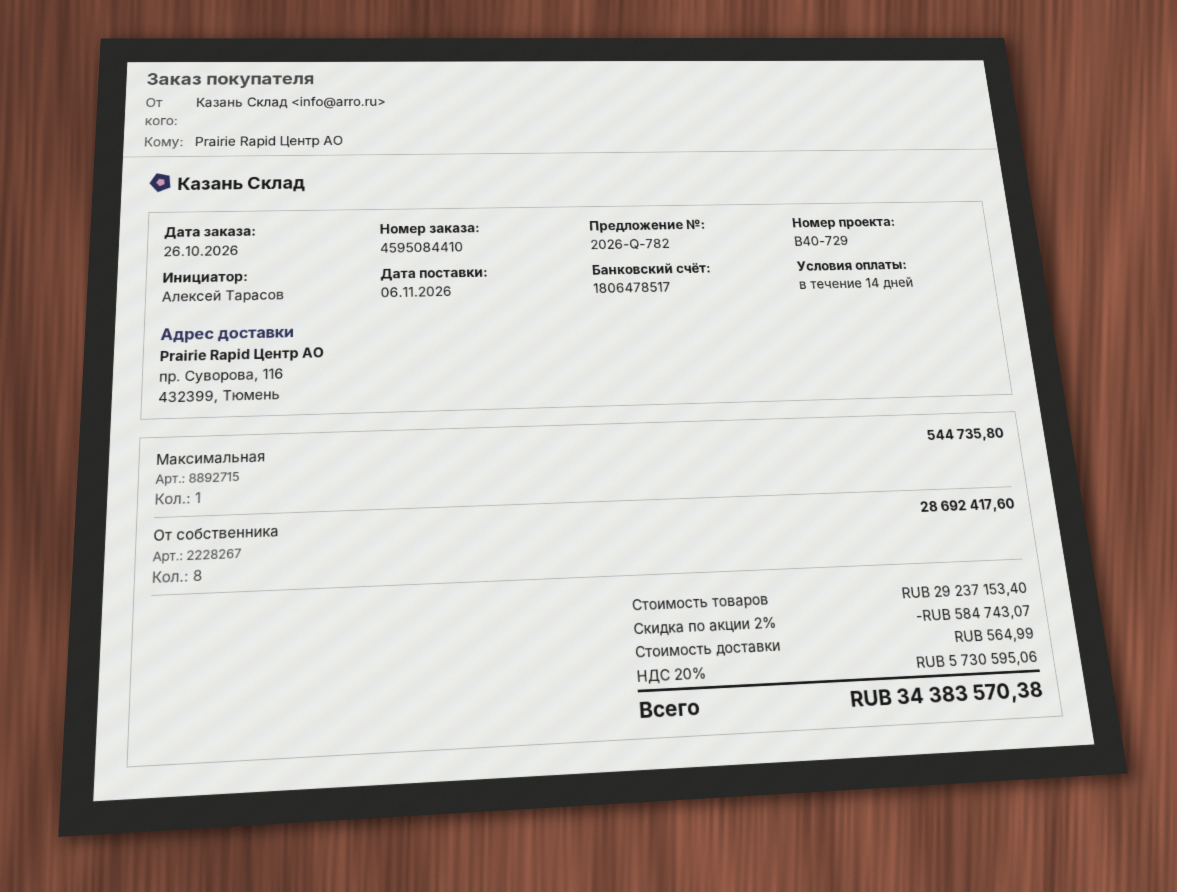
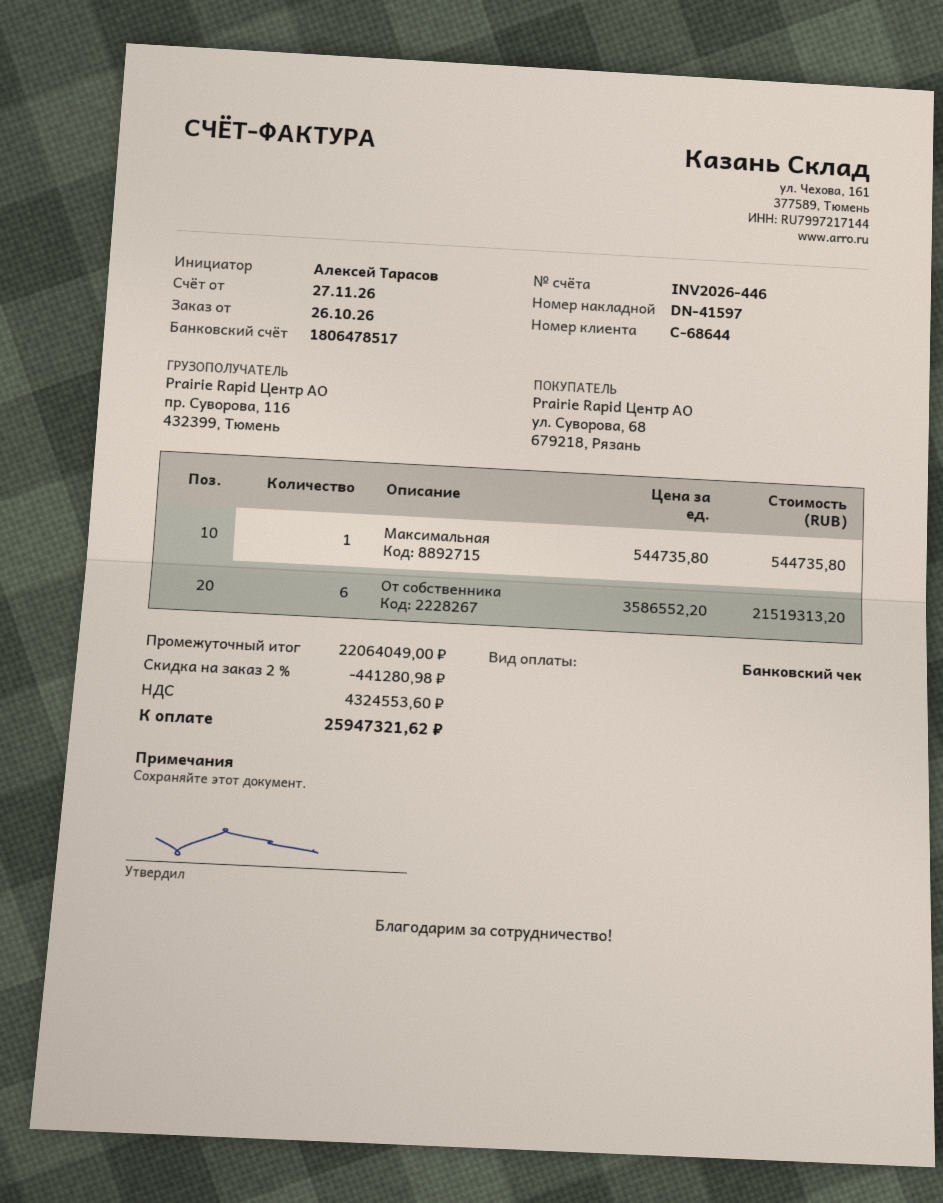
От собственника: 8 for 28692417.60 -> 6 for 21519313.20
subtotal: 29237153.40 -> 22064049.00
discount: 2% = 584743.07 -> 2% = 441280.98
shipping: 564.99 -> none
tax: 5730595.06 -> 4324553.60
total: 34383570.38 -> 25947321.62

